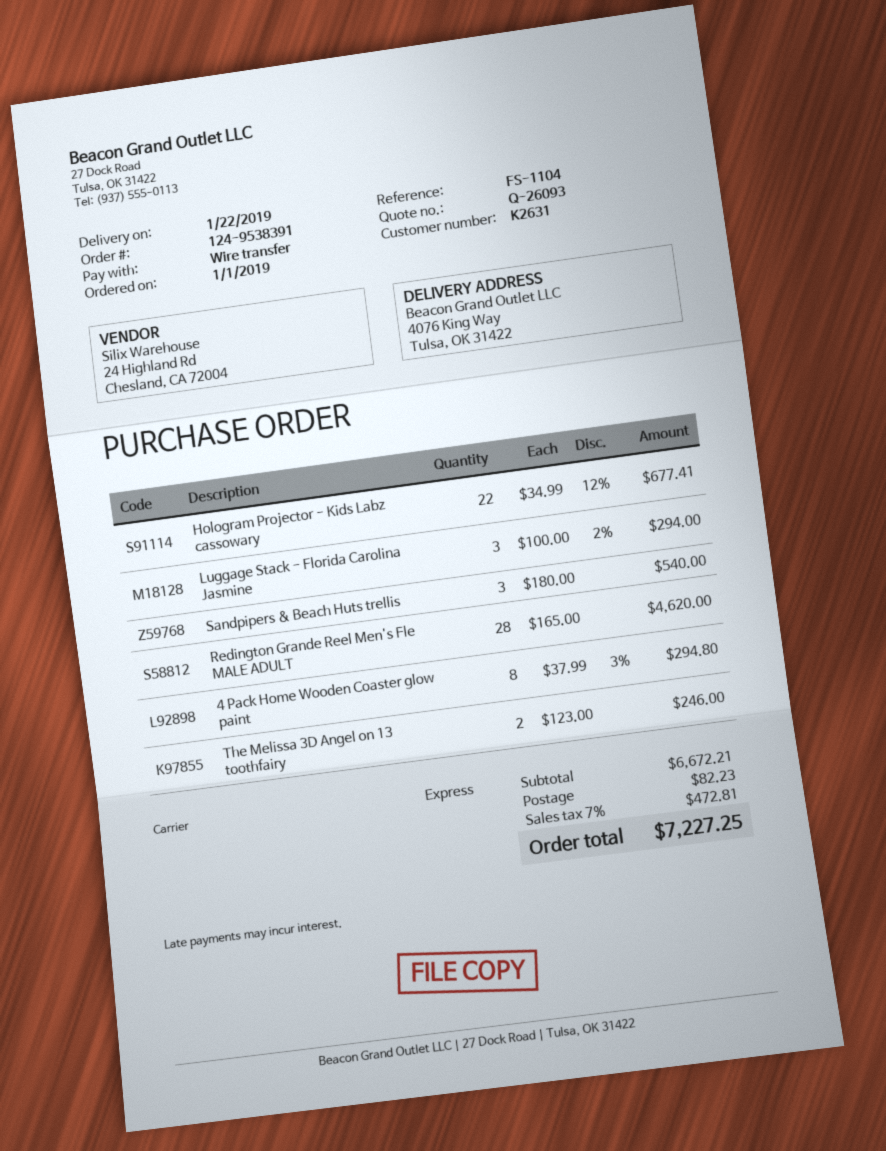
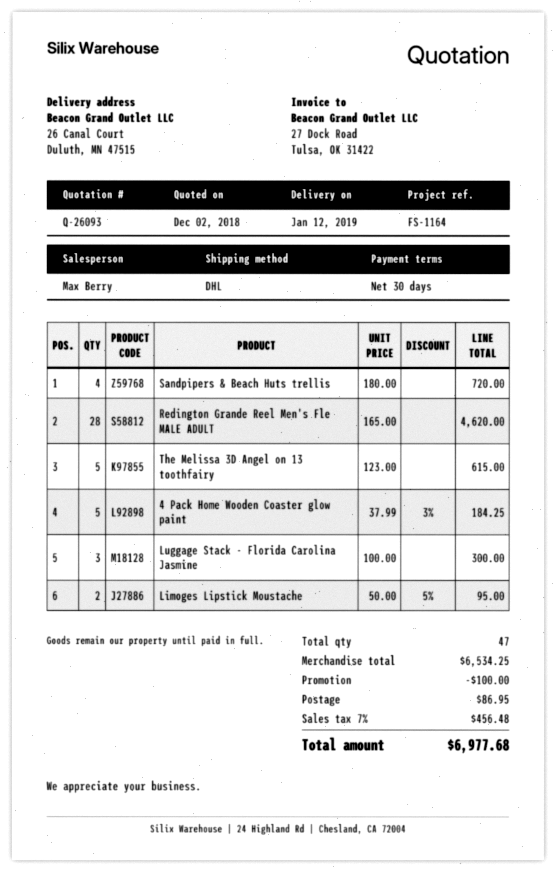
delivery date: 2019-01-22 -> 2019-01-12
reference: FS-1104 -> FS-1164
shipping method: express -> DHL
ship to: 4076 King Way, Tulsa, OK 31422 -> 26 Canal Court, Duluth, MN 47515
Hologram Projector - Kids Labz cassowary: 22 x 34.99 - 12% = 677.41 -> none
Luggage Stack - Florida Carolina Jasmine: 3 x 100.00 - 2% = 294.00 -> 3 x 100.00 = 300.00
Sandpipers & Beach Huts trellis: 3 x 180.00 = 540.00 -> 4 x 180.00 = 720.00
4 Pack Home Wooden Coaster glow paint: 8 x 37.99 - 3% = 294.80 -> 5 x 37.99 - 3% = 184.25
The Melissa 3D Angel on 13 toothfairy: 2 x 123.00 = 246.00 -> 5 x 123.00 = 615.00
Limoges Lipstick Moustache: none -> 2 x 50.00 - 5% = 95.00
subtotal: 6672.21 -> 6534.25
discount: none -> 100.00
shipping: 82.23 -> 86.95
tax: 7% = 472.81 -> 7% = 456.48
total: 7227.25 -> 6977.68

